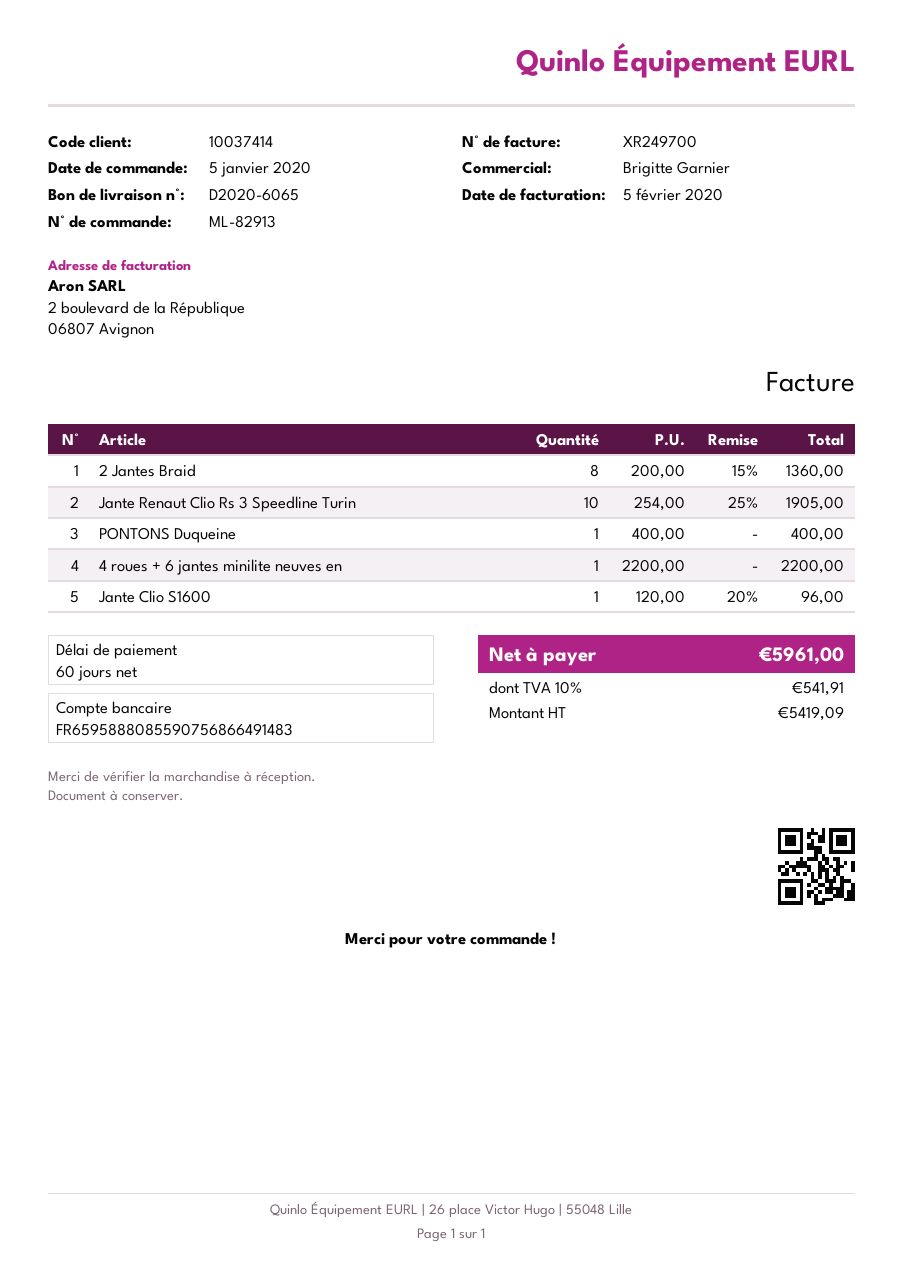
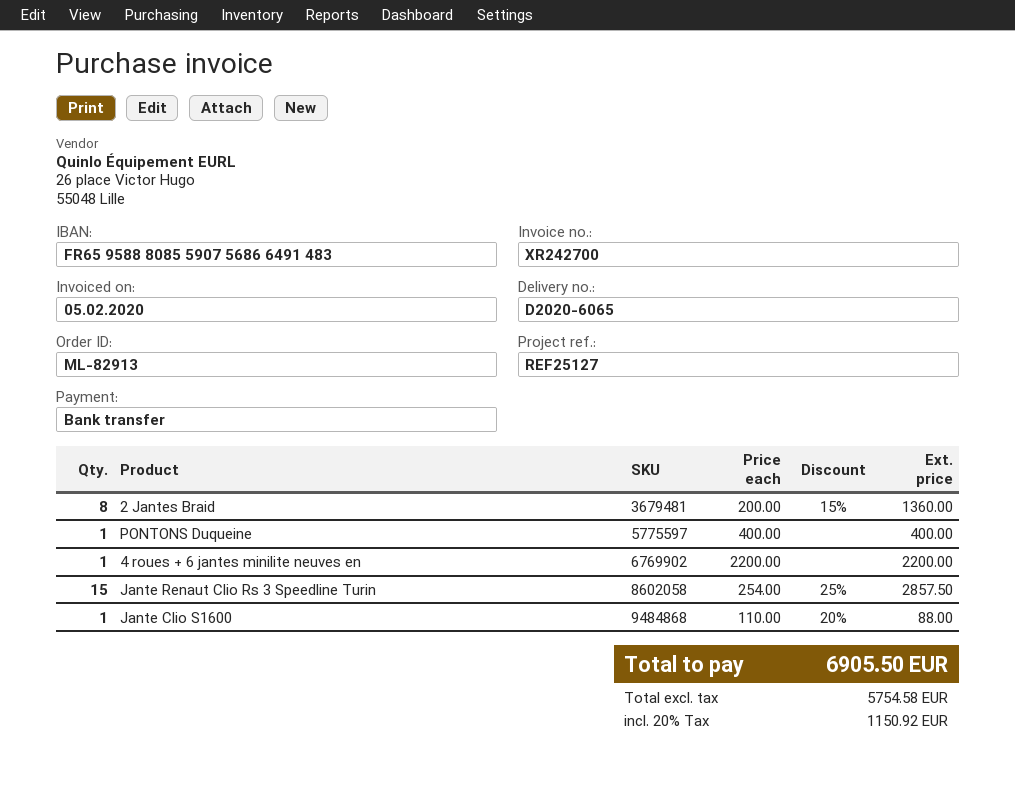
invoice number: XR249700 -> XR242700
Jante Renaut Clio Rs 3 Speedline Turin: 10 x 254.00 - 25% = 1905.00 -> 15 x 254.00 - 25% = 2857.50
Jante Clio S1600: 1 x 120.00 - 20% = 96.00 -> 1 x 110.00 - 20% = 88.00
net: 5419.09 -> 5754.58
tax: 10% = 541.91 -> 20% = 1150.92
total: 5961.00 -> 6905.50

